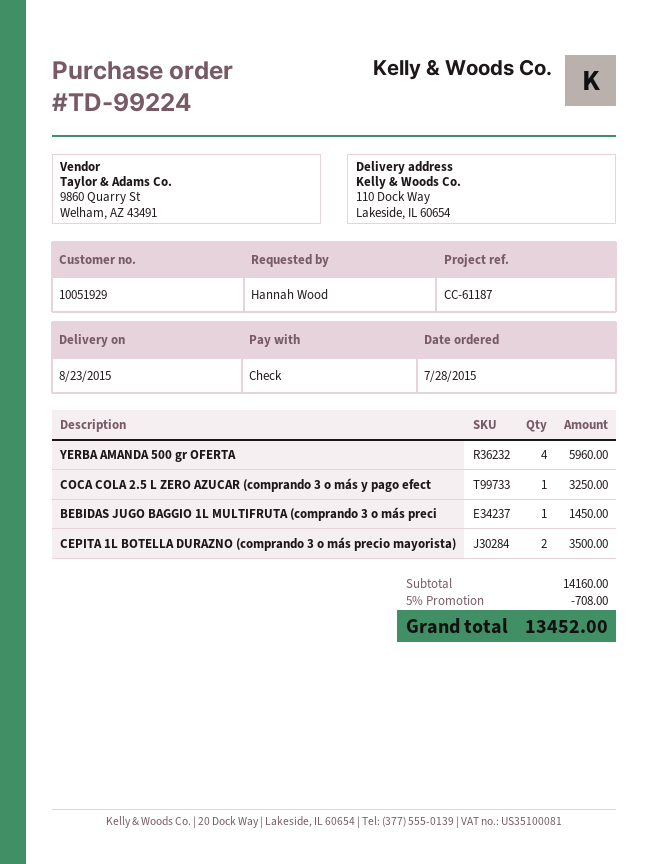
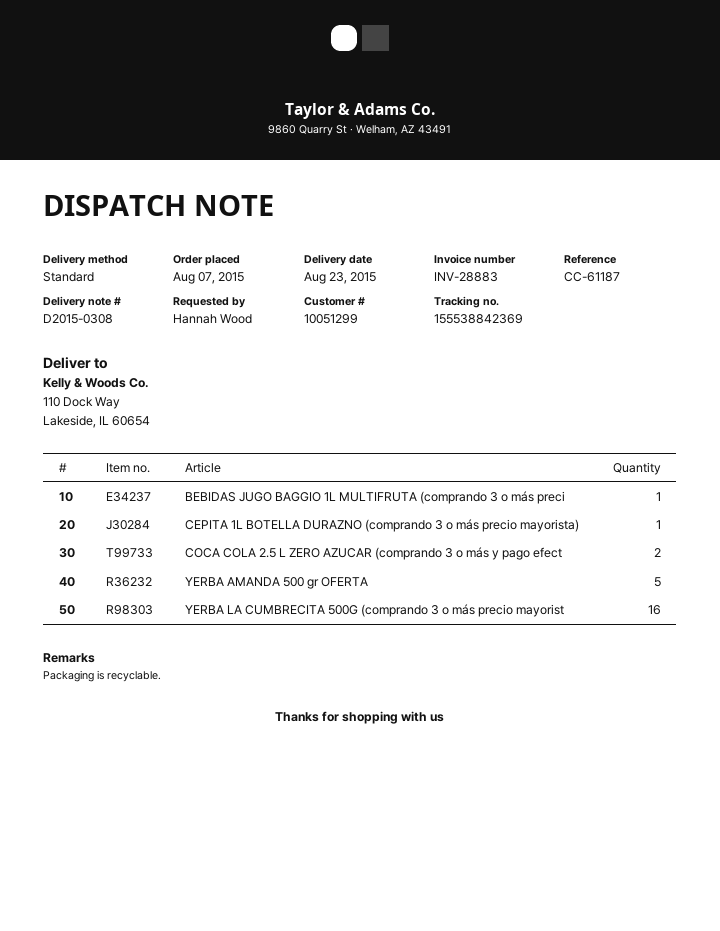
order date: 2015-07-28 -> 2015-08-07
customer number: 10051929 -> 10051299
YERBA AMANDA 500 gr OFERTA: 4 -> 5
COCA COLA 2.5 L ZERO AZUCAR (comprando 3 o más y pago efect: 1 -> 2
CEPITA 1L BOTELLA DURAZNO (comprando 3 o más precio mayorista): 2 -> 1
YERBA LA CUMBRECITA 500G (comprando 3 o más precio mayorist: none -> 16

